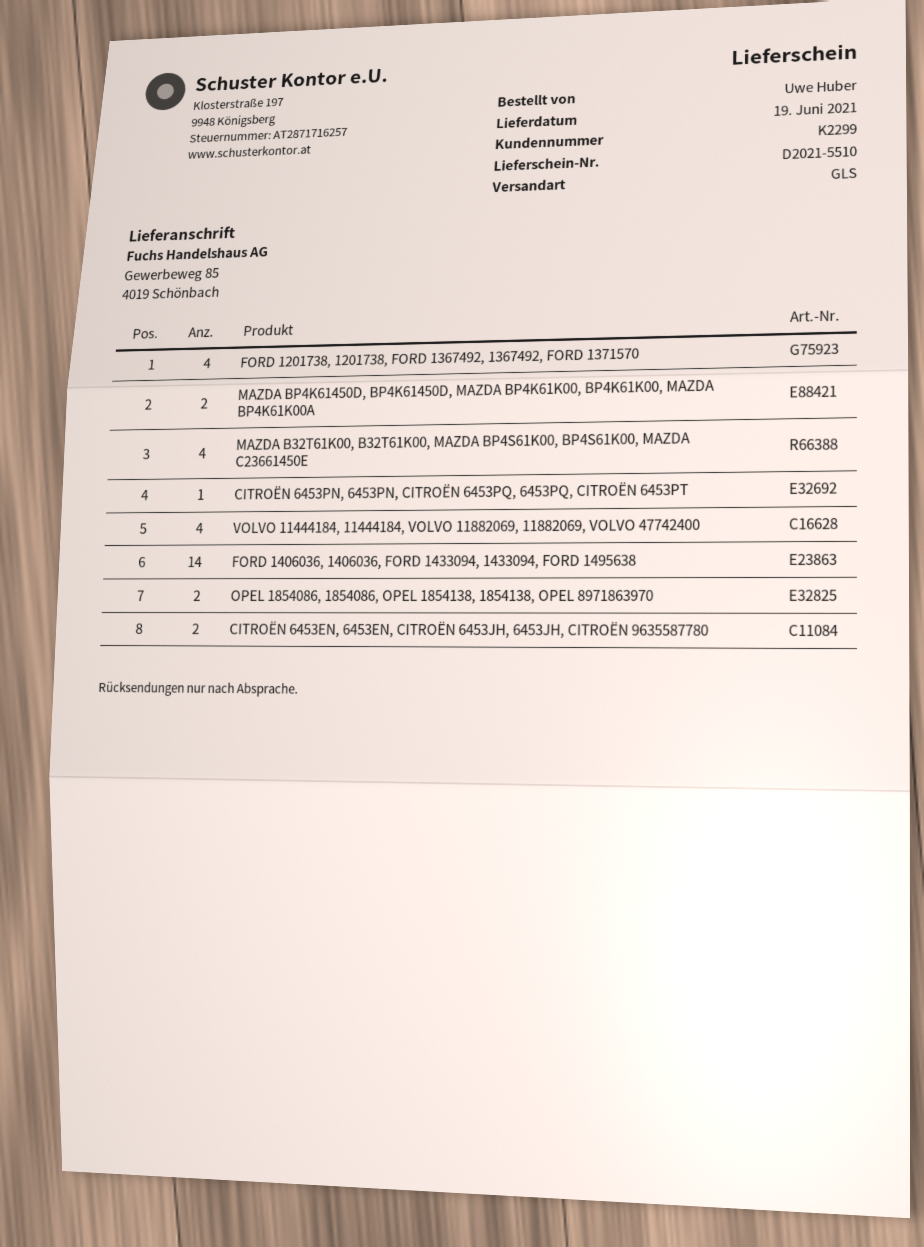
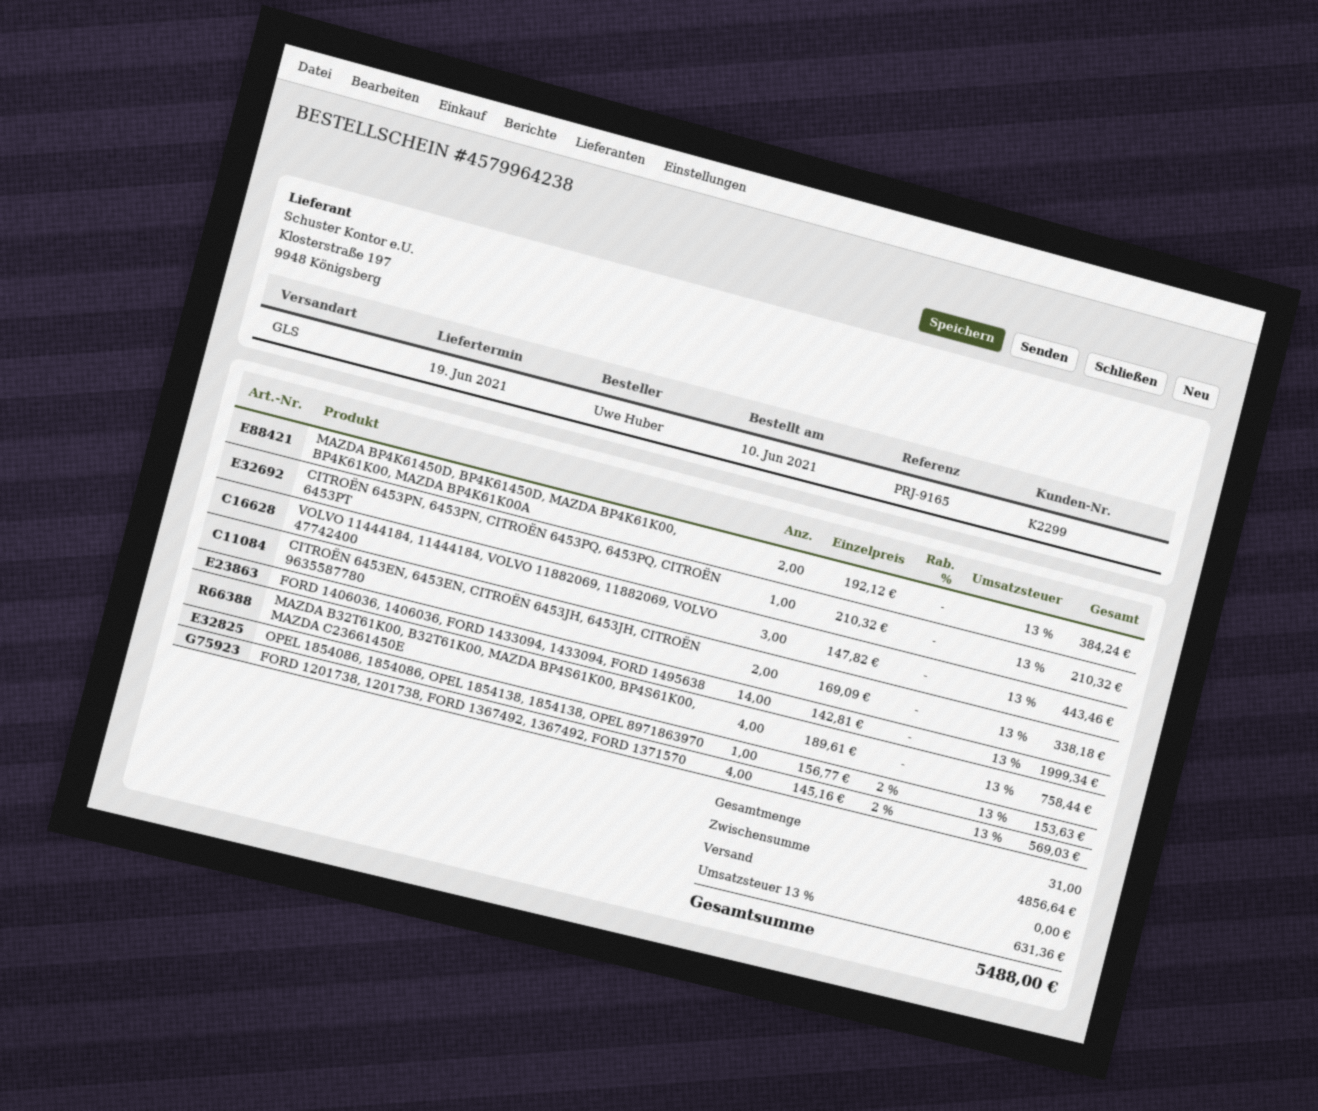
VOLVO 11444184, 11444184, VOLVO 11882069, 11882069, VOLVO 47742400: 4 -> 3
OPEL 1854086, 1854086, OPEL 1854138, 1854138, OPEL 8971863970: 2 -> 1

